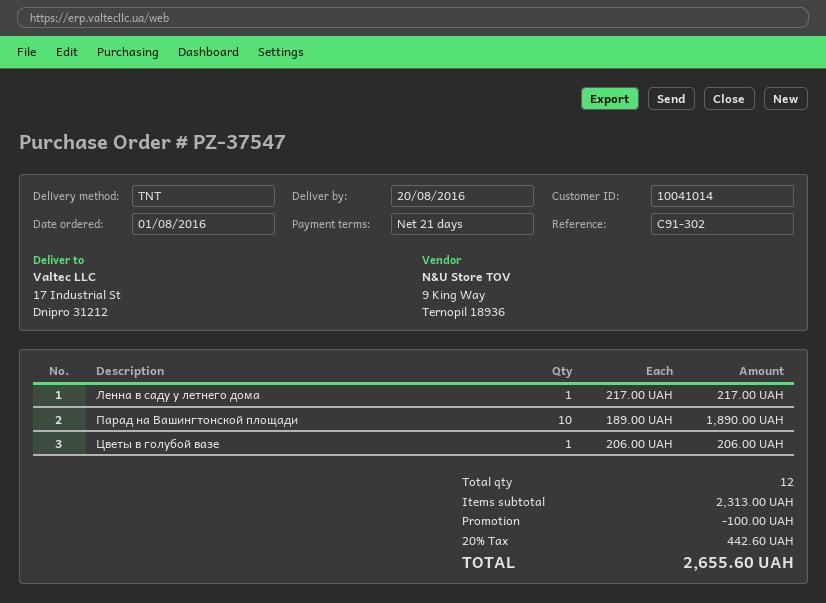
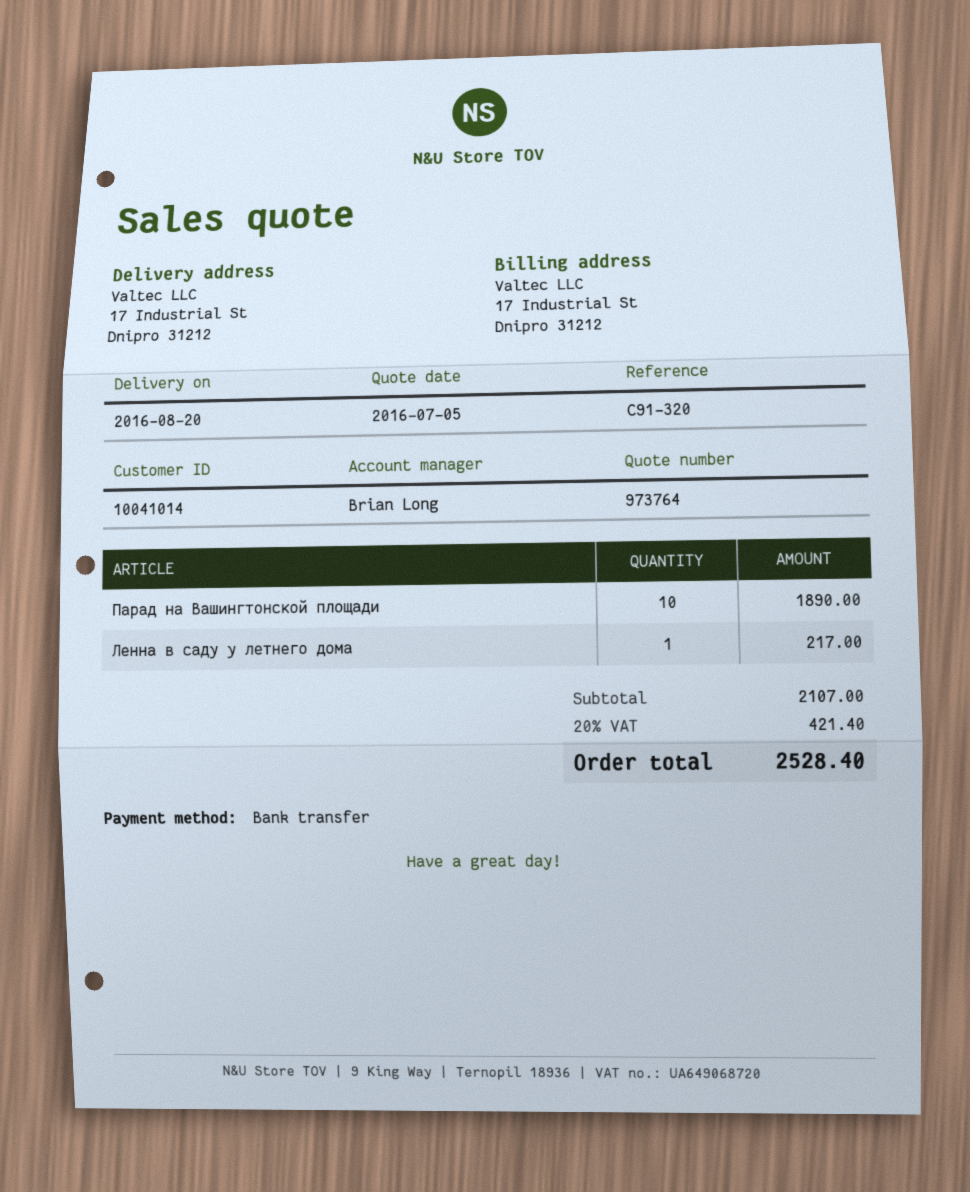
reference: C91-302 -> C91-320
Цветы в голубой вазе: 1 for 206.00 -> none
subtotal: 2313.00 -> 2107.00
discount: 100.00 -> none
tax: 20% = 442.60 -> 20% = 421.40
total: 2655.60 -> 2528.40

